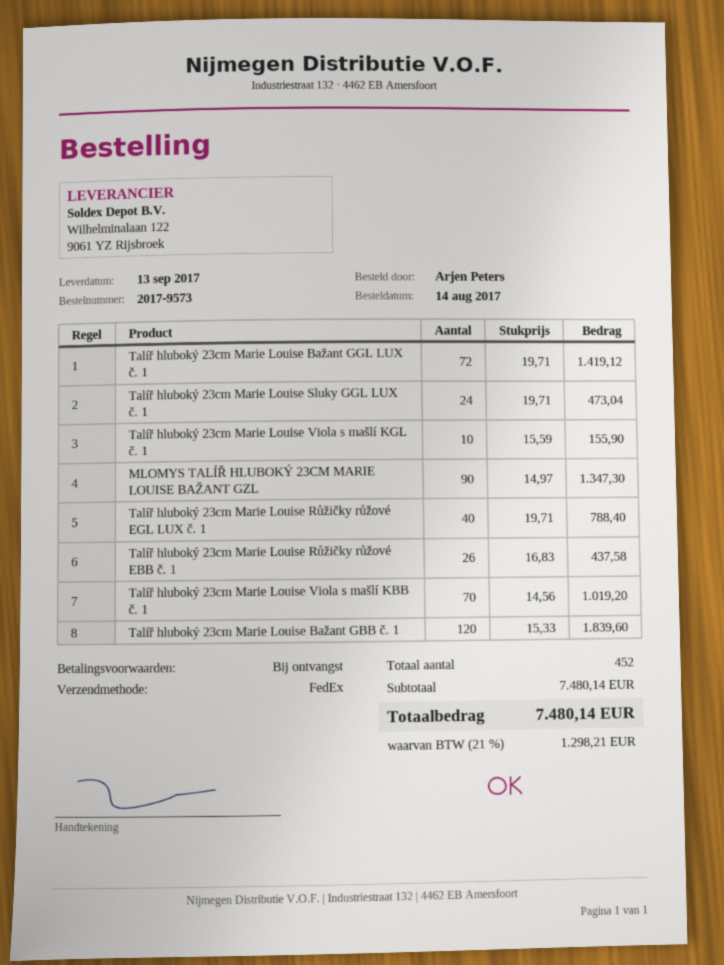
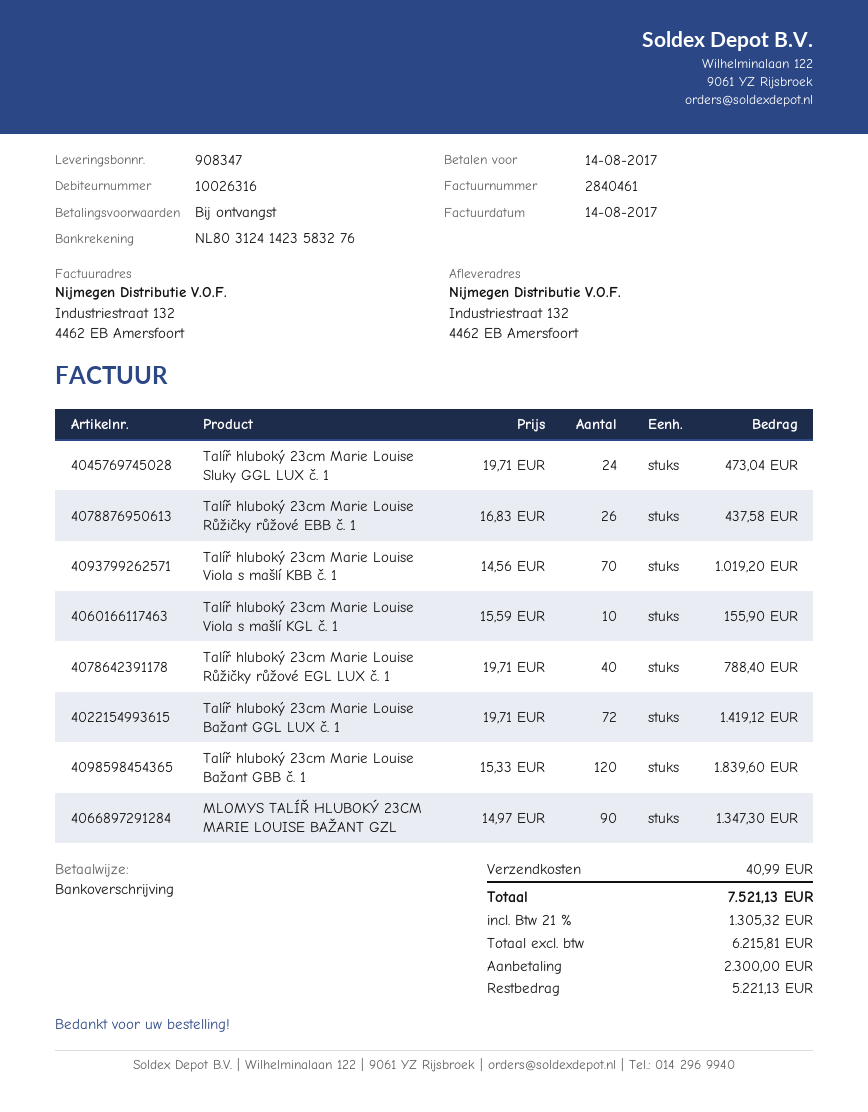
shipping: none -> 40.99
tax: 21% = 1298.21 -> 21% = 1305.32
total: 7480.14 -> 7521.13

